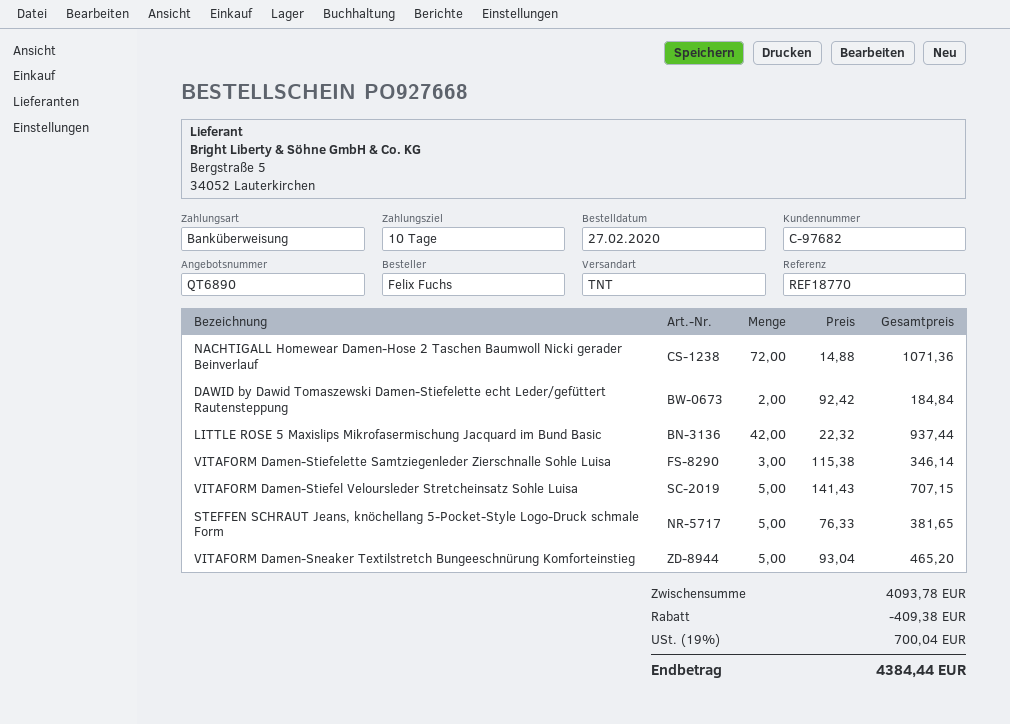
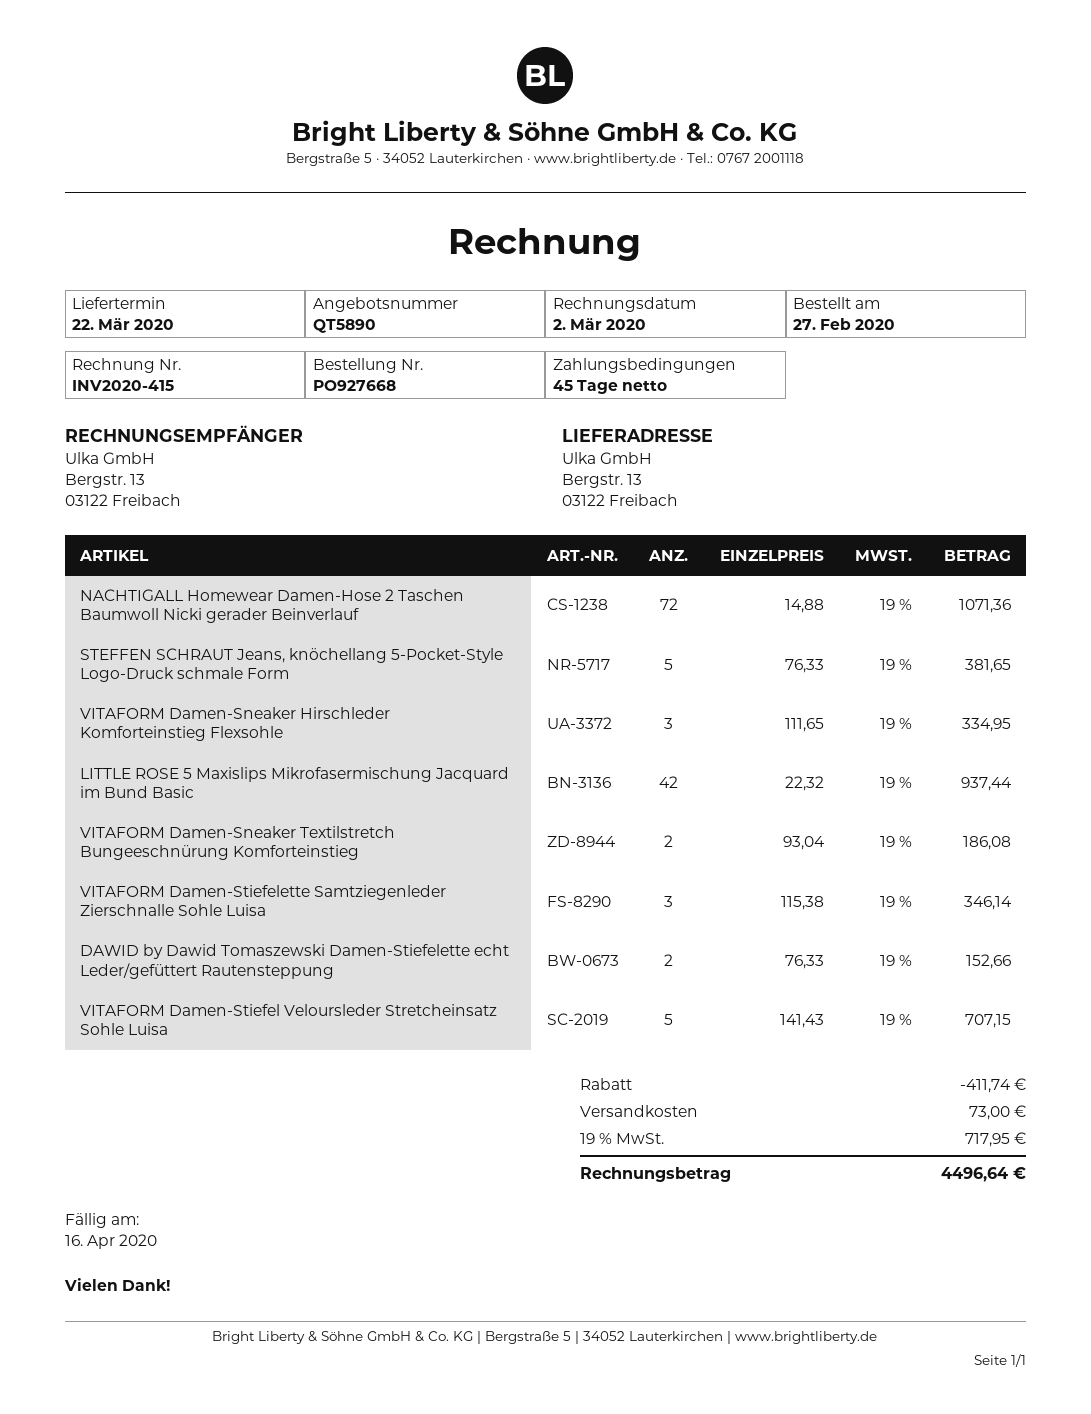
quote number: QT6890 -> QT5890
payment terms: 10 days -> 45 days
DAWID by Dawid Tomaszewski Damen-Stiefelette echt Leder/gefüttert Rautensteppung: 2 x 92.42 = 184.84 -> 2 x 76.33 = 152.66
VITAFORM Damen-Sneaker Textilstretch Bungeeschnürung Komforteinstieg: 5 x 93.04 = 465.20 -> 2 x 93.04 = 186.08
VITAFORM Damen-Sneaker Hirschleder Komforteinstieg Flexsohle: none -> 3 x 111.65 = 334.95
discount: 409.38 -> 411.74
shipping: none -> 73.00
tax: 19% = 700.04 -> 19% = 717.95
total: 4384.44 -> 4496.64

